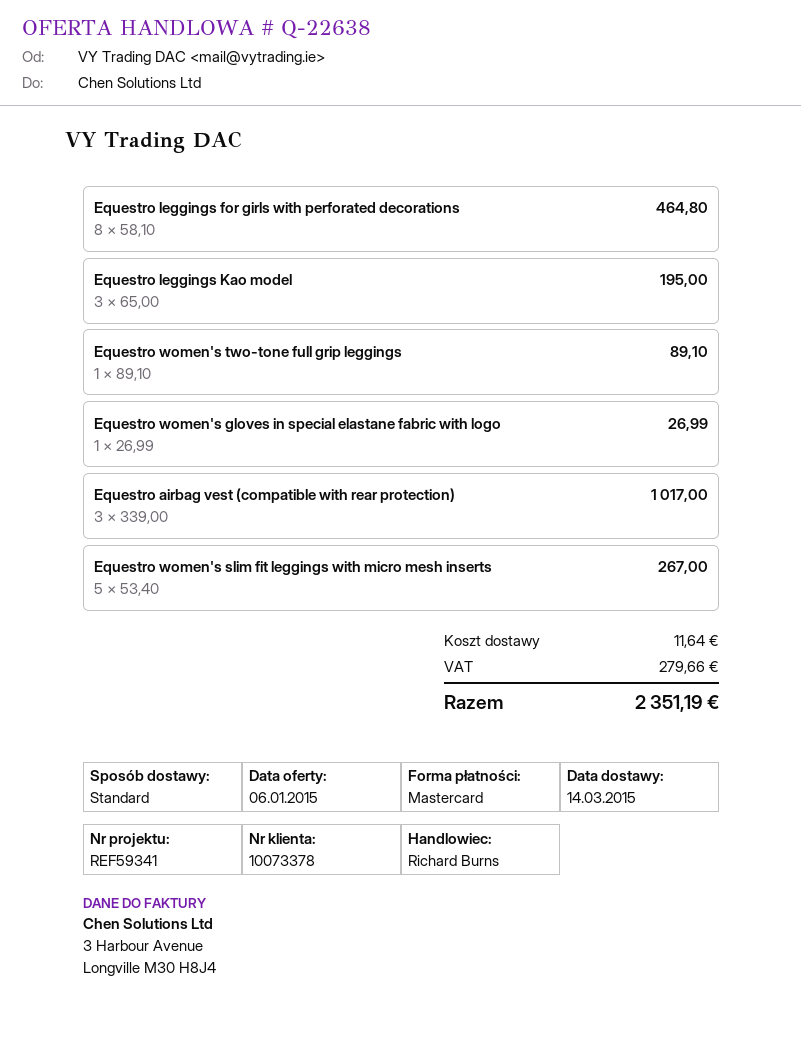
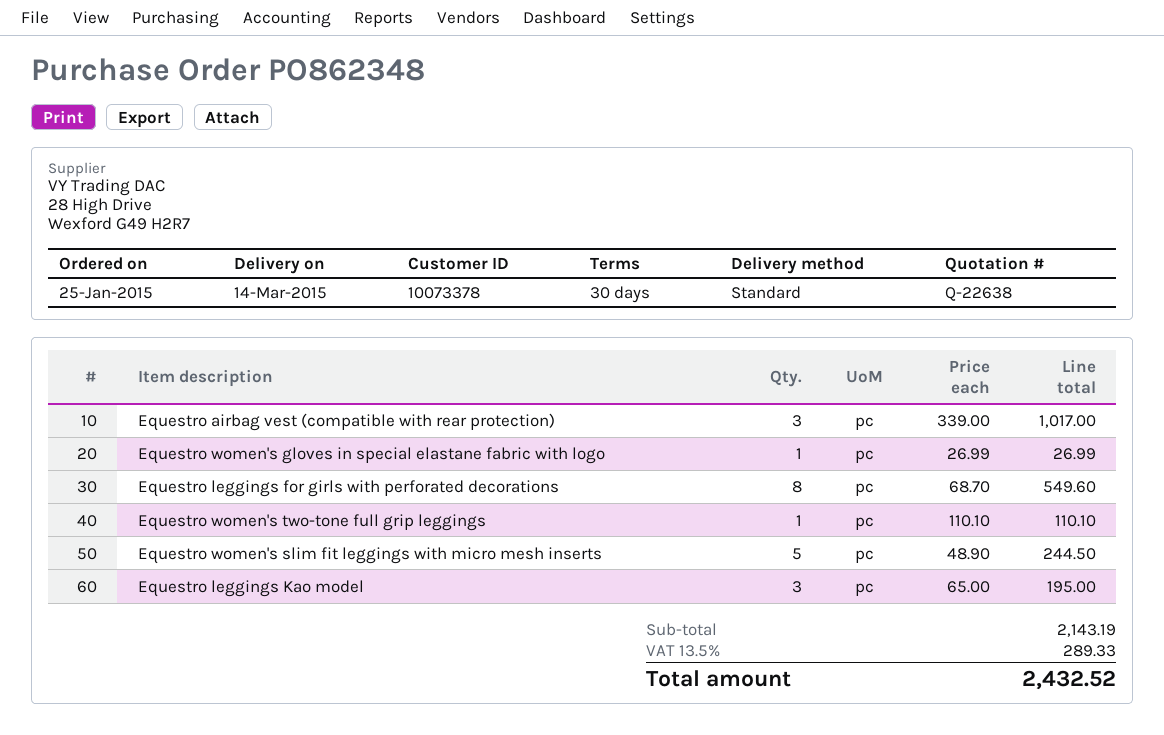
Equestro leggings for girls with perforated decorations: 8 x 58.10 = 464.80 -> 8 x 68.70 = 549.60
Equestro women's two-tone full grip leggings: 1 x 89.10 = 89.10 -> 1 x 110.10 = 110.10
Equestro women's slim fit leggings with micro mesh inserts: 5 x 53.40 = 267.00 -> 5 x 48.90 = 244.50
shipping: 11.64 -> none
tax: 279.66 -> 289.33
total: 2351.19 -> 2432.52

